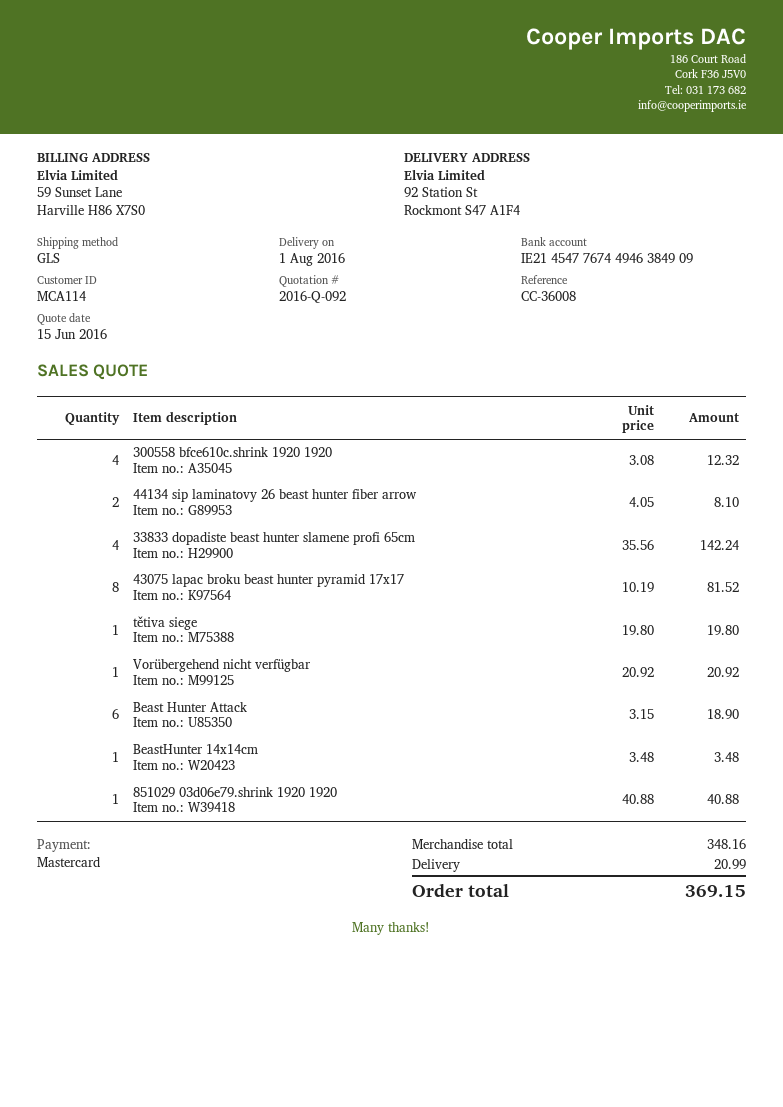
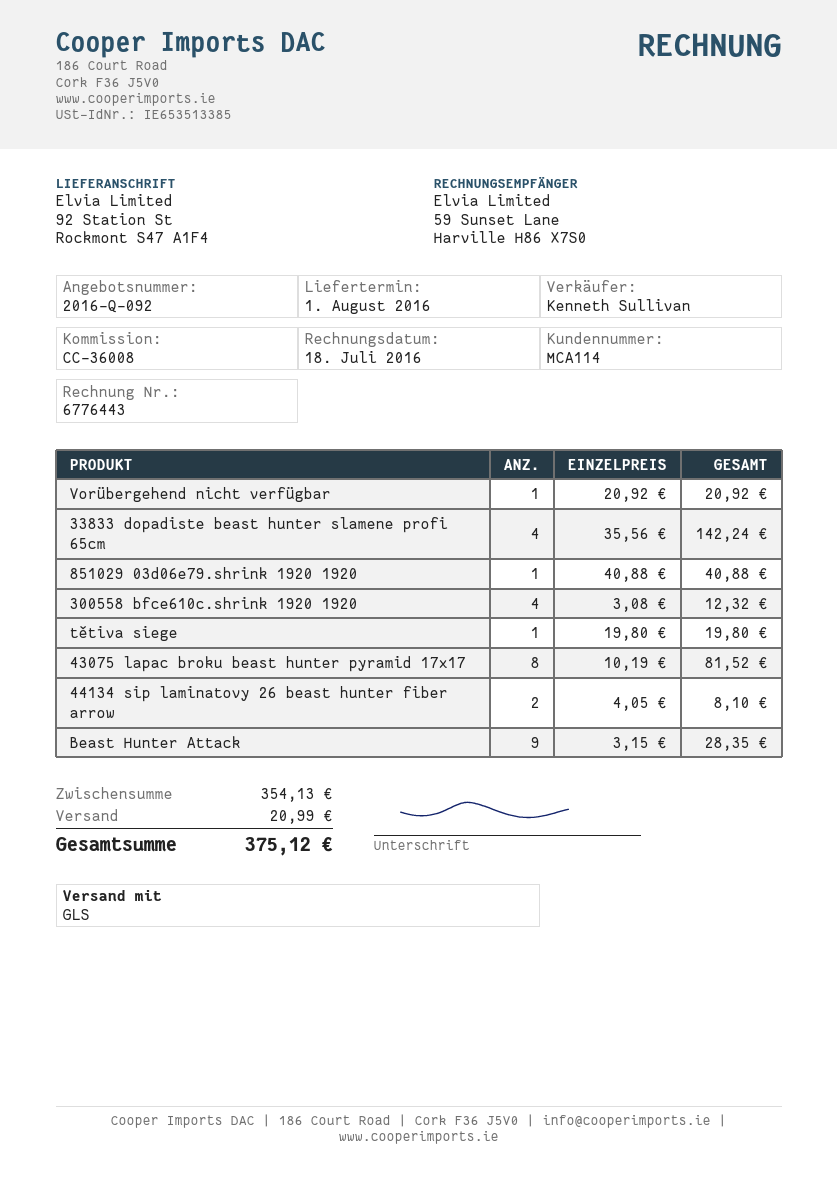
Beast Hunter Attack: 6 x 3.15 = 18.90 -> 9 x 3.15 = 28.35
BeastHunter 14x14cm: 1 x 3.48 = 3.48 -> none
subtotal: 348.16 -> 354.13
total: 369.15 -> 375.12

